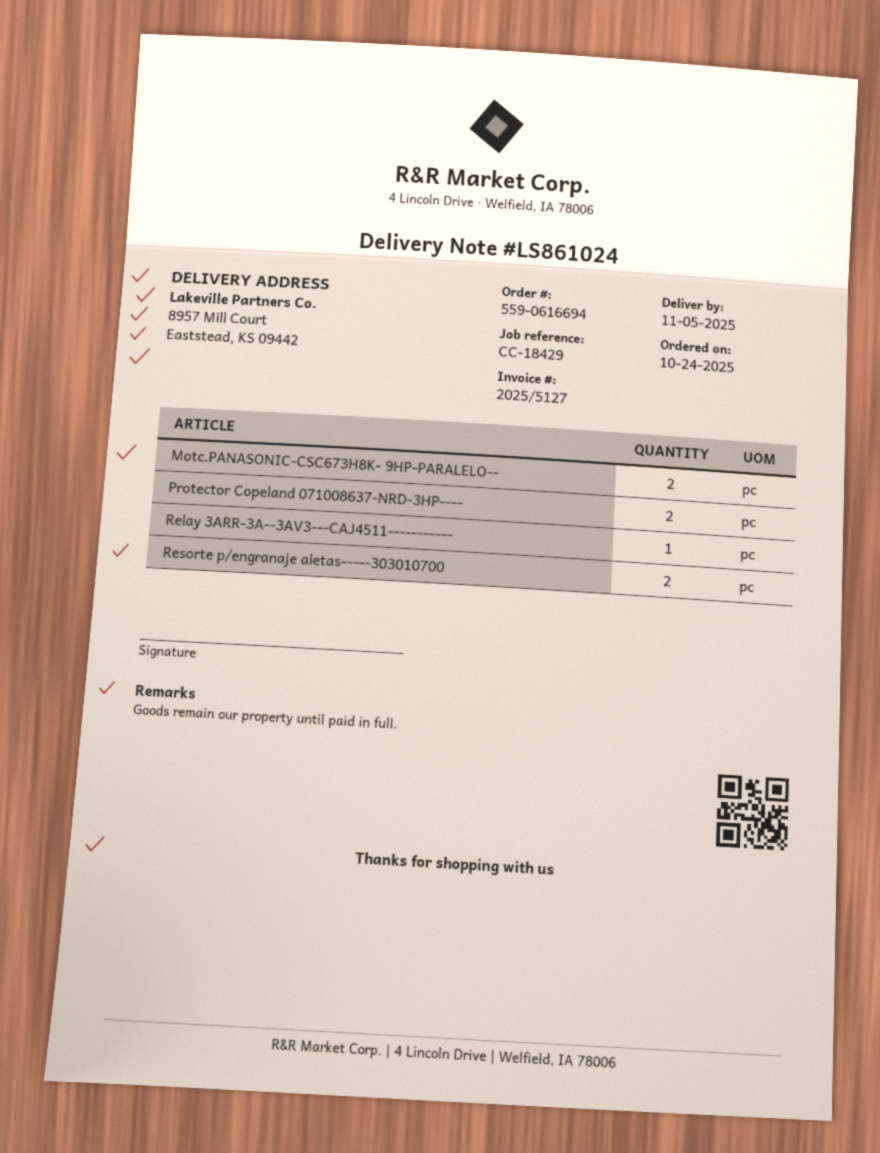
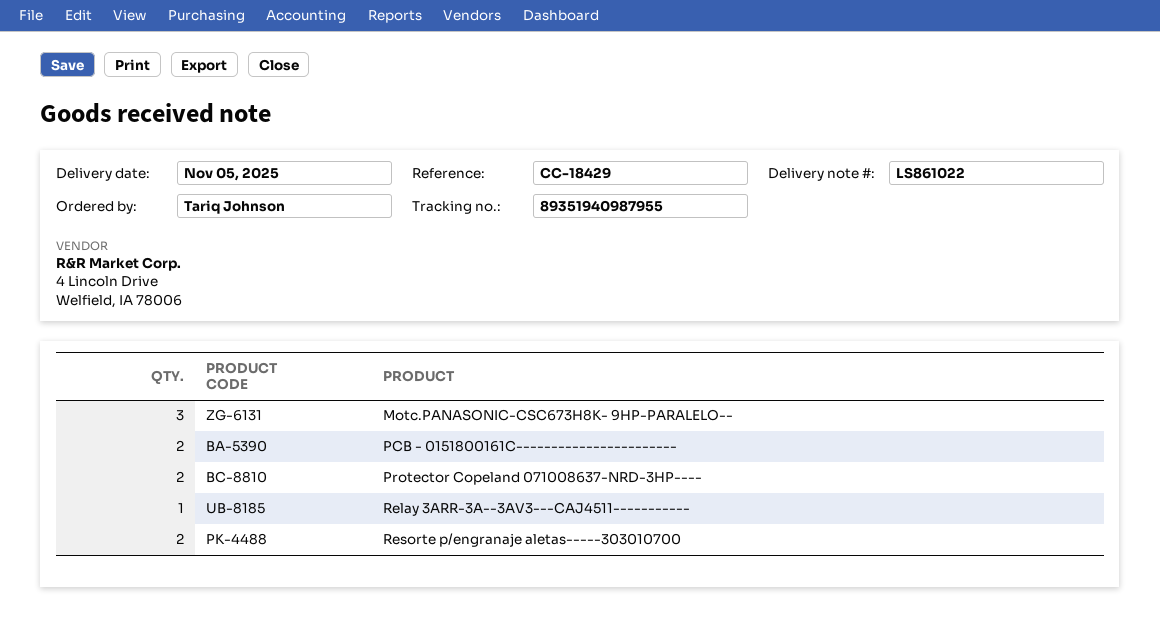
delivery note number: LS861024 -> LS861022
Motc.PANASONIC-CSC673H8K- 9HP-PARALELO--: 2 -> 3
PCB - 0151800161C-----------------------: none -> 2

